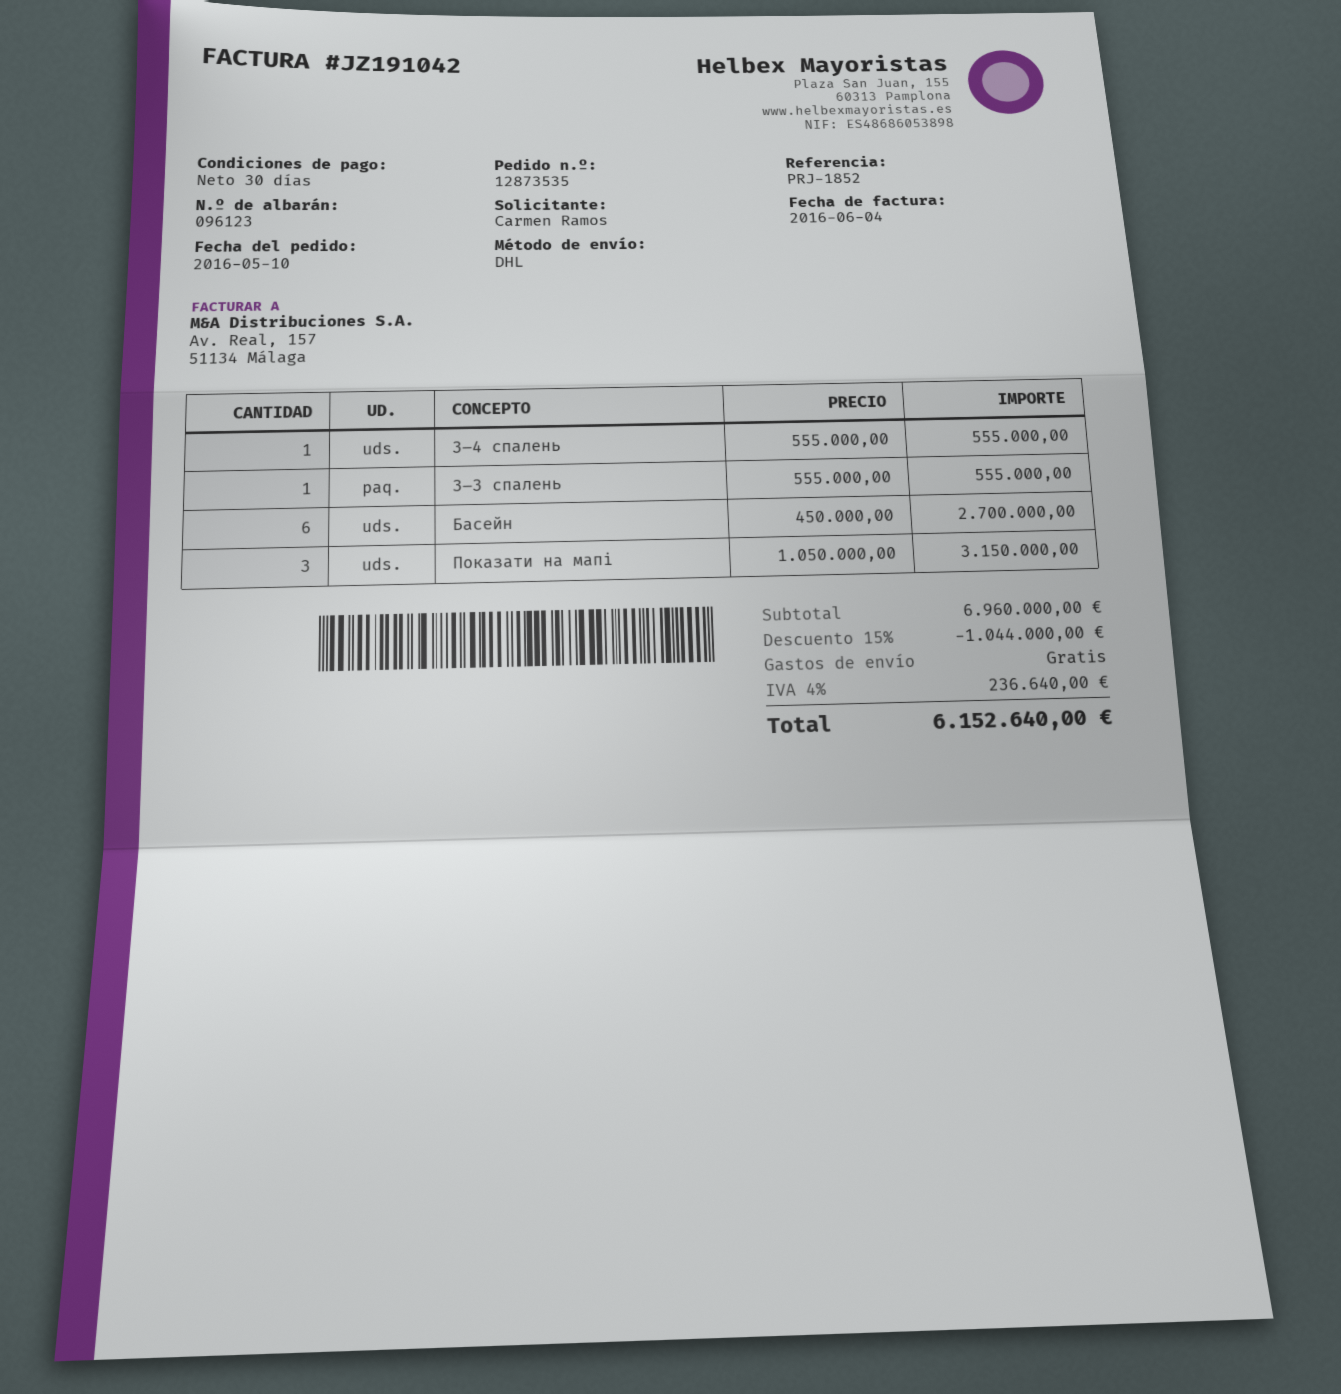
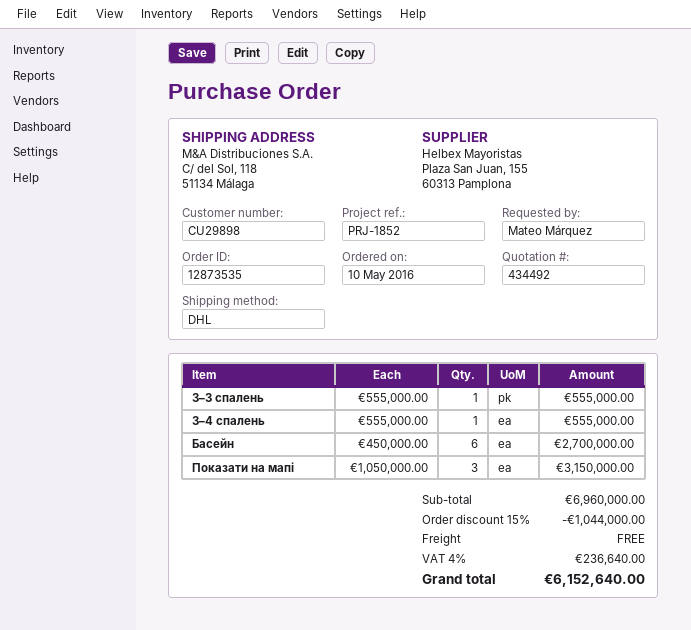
ordered by: Carmen Ramos -> Mateo Márquez

